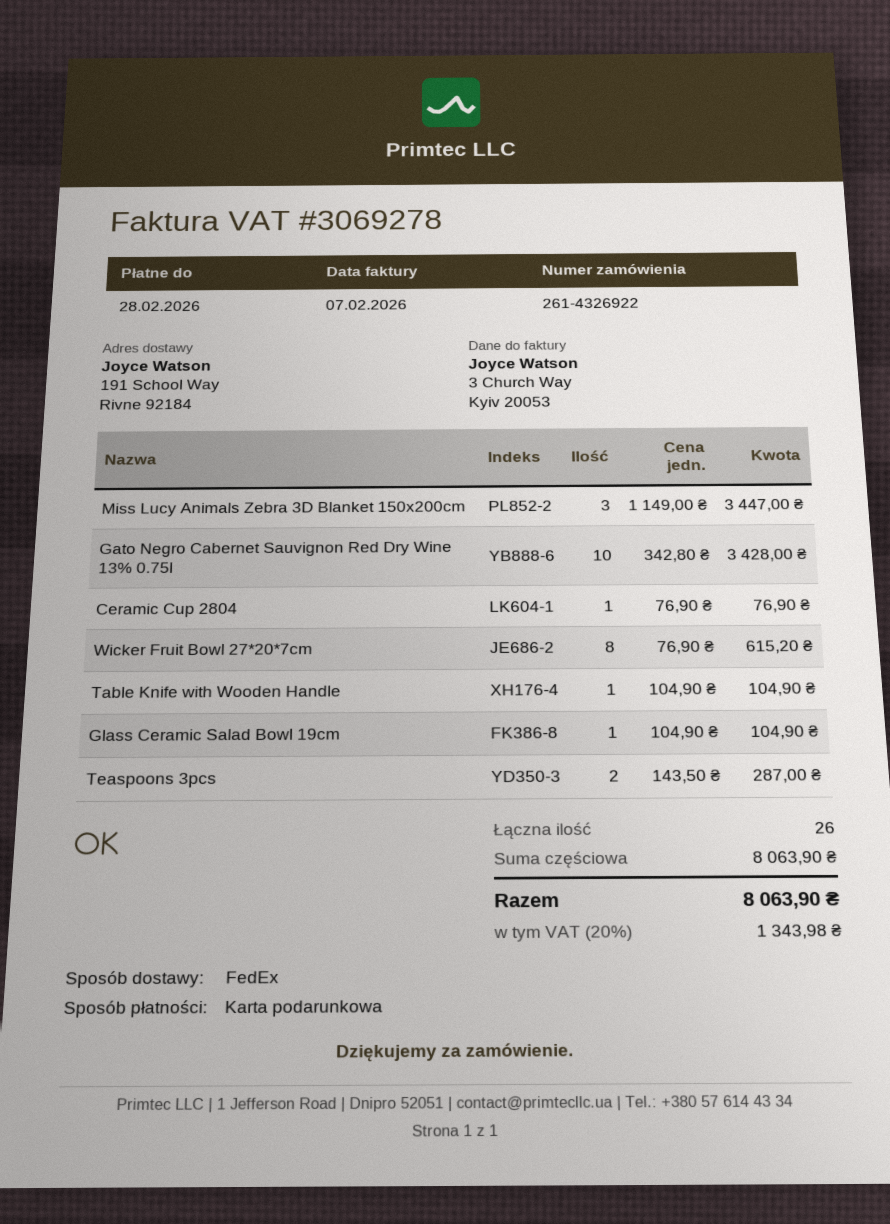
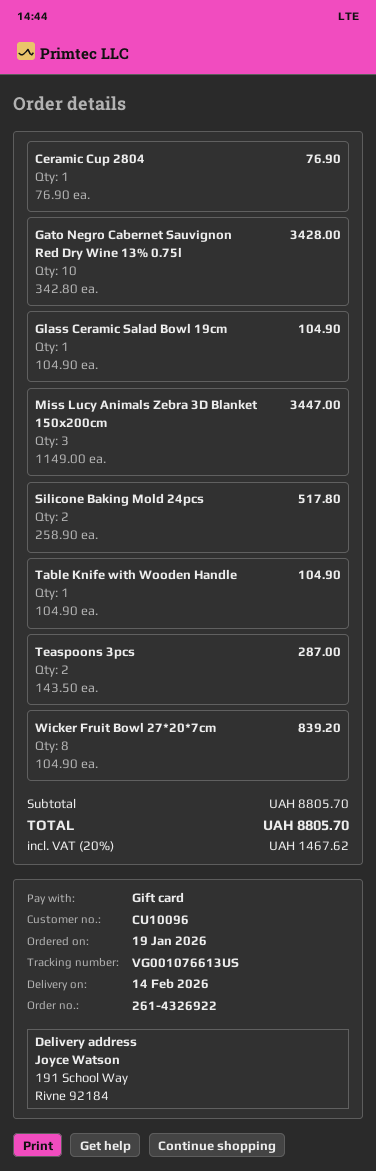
Wicker Fruit Bowl 27*20*7cm: 8 x 76.90 = 615.20 -> 8 x 104.90 = 839.20
Silicone Baking Mold 24pcs: none -> 2 x 258.90 = 517.80
subtotal: 8063.90 -> 8805.70
tax: 20% = 1343.98 -> 20% = 1467.62
total: 8063.90 -> 8805.70

